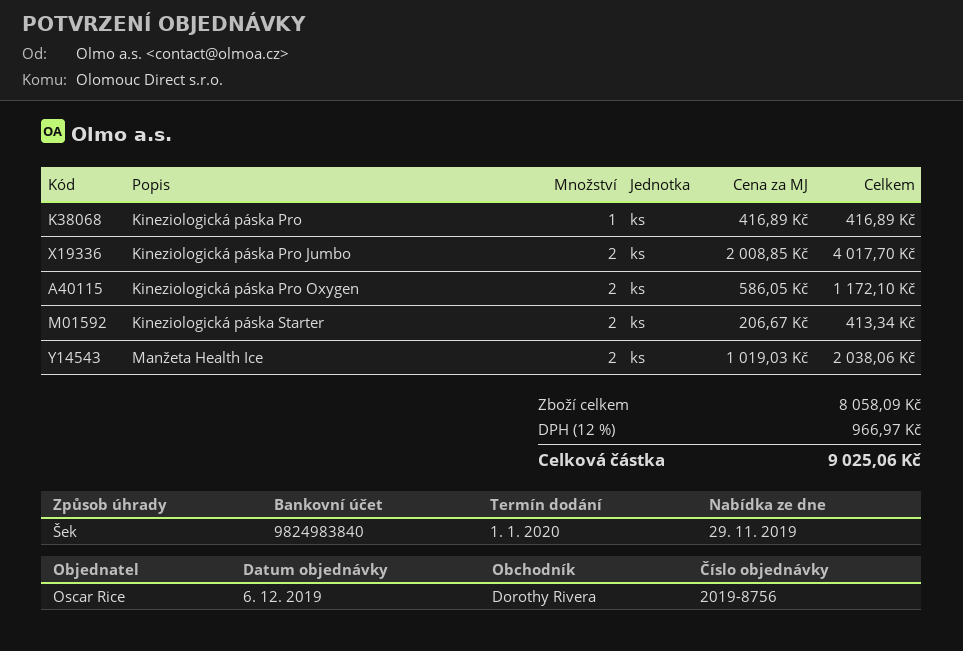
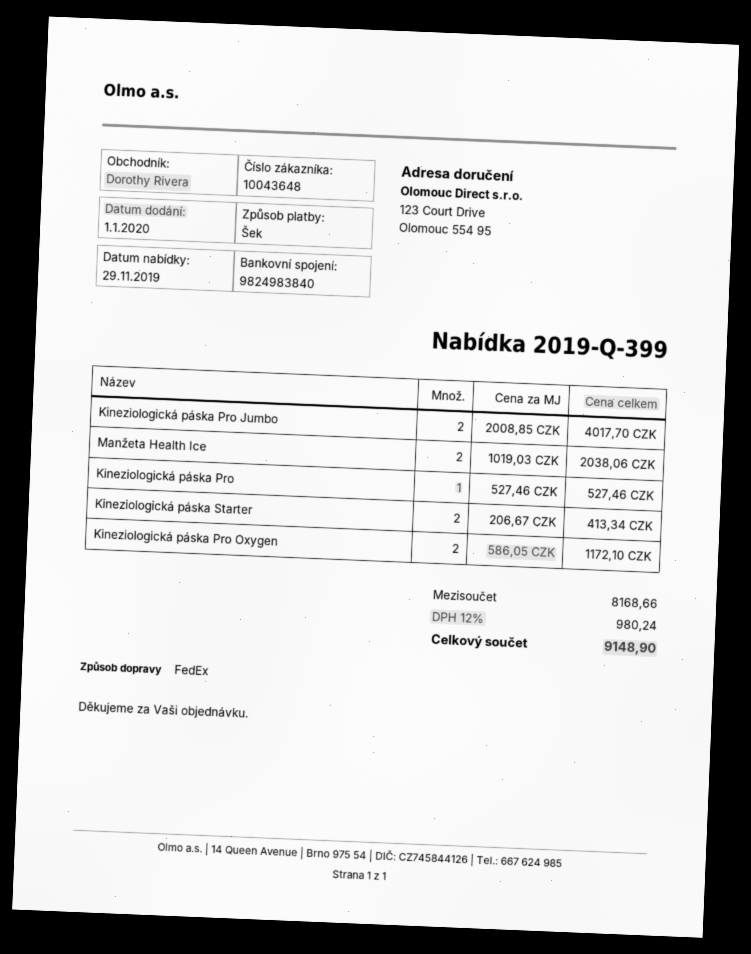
Kineziologická páska Pro: 1 x 416.89 = 416.89 -> 1 x 527.46 = 527.46
subtotal: 8058.09 -> 8168.66
tax: 12% = 966.97 -> 12% = 980.24
total: 9025.06 -> 9148.90

